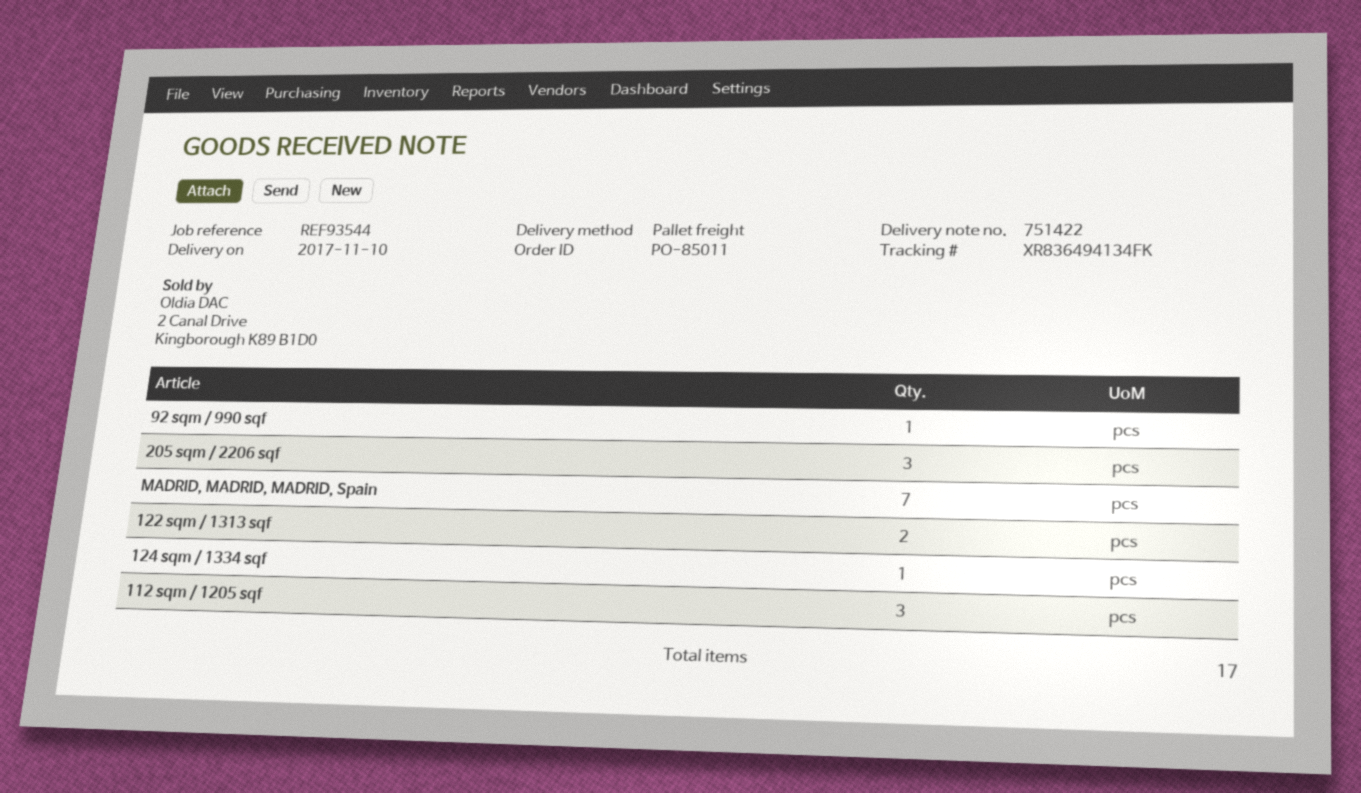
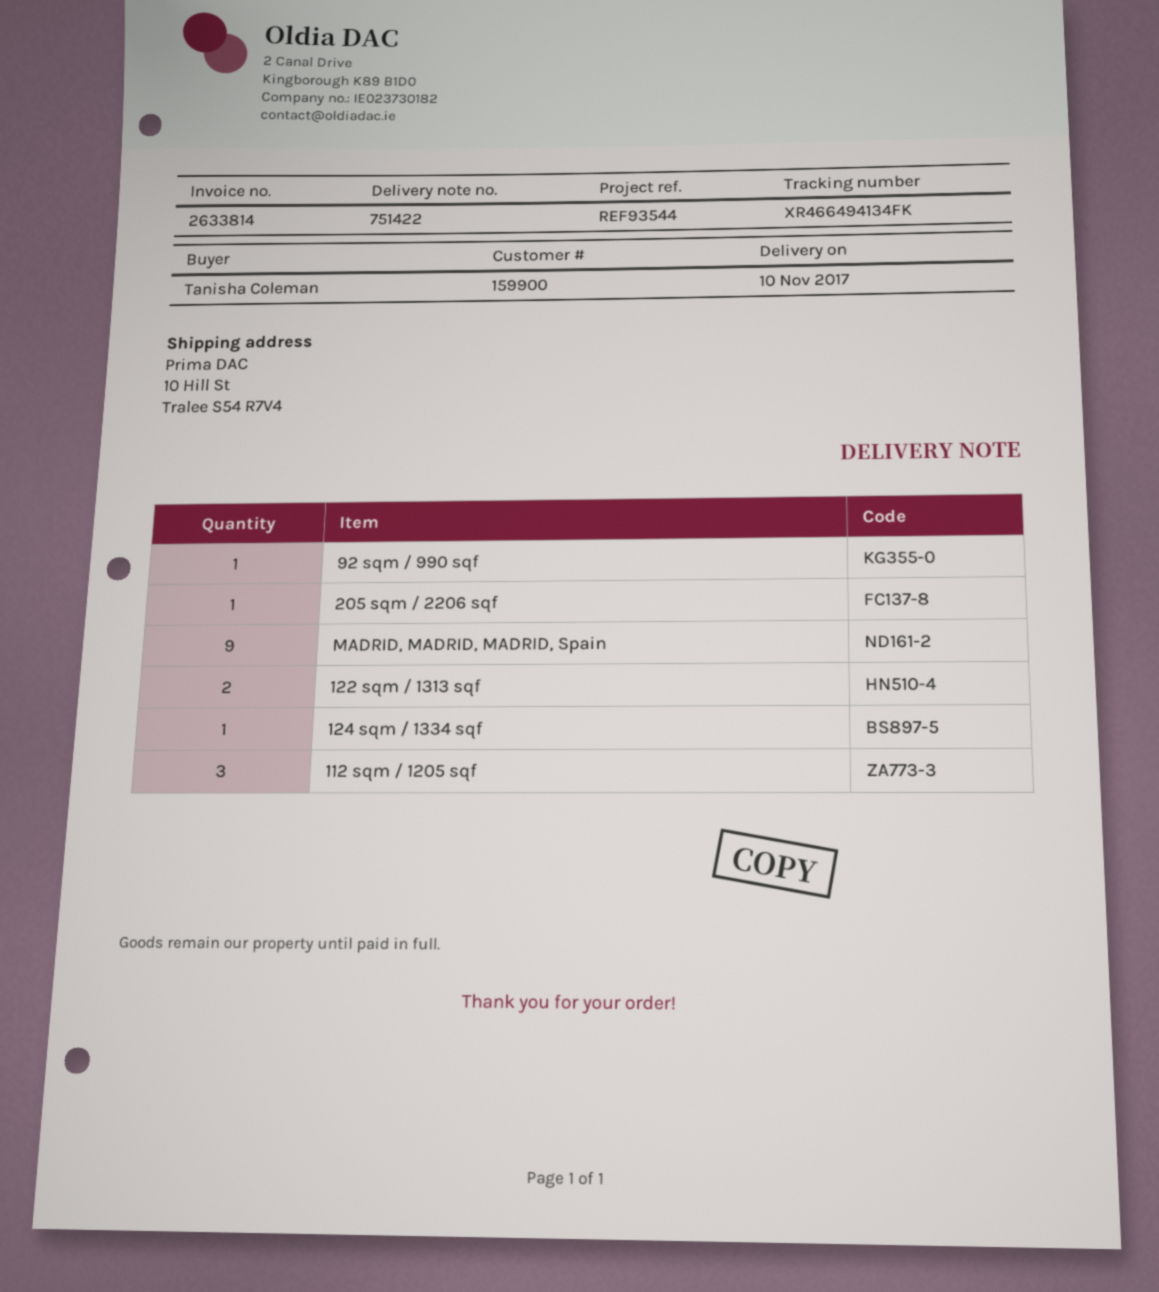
tracking number: XR836494134FK -> XR466494134FK
205 sqm / 2206 sqf: 3 -> 1
MADRID, MADRID, MADRID, Spain: 7 -> 9

